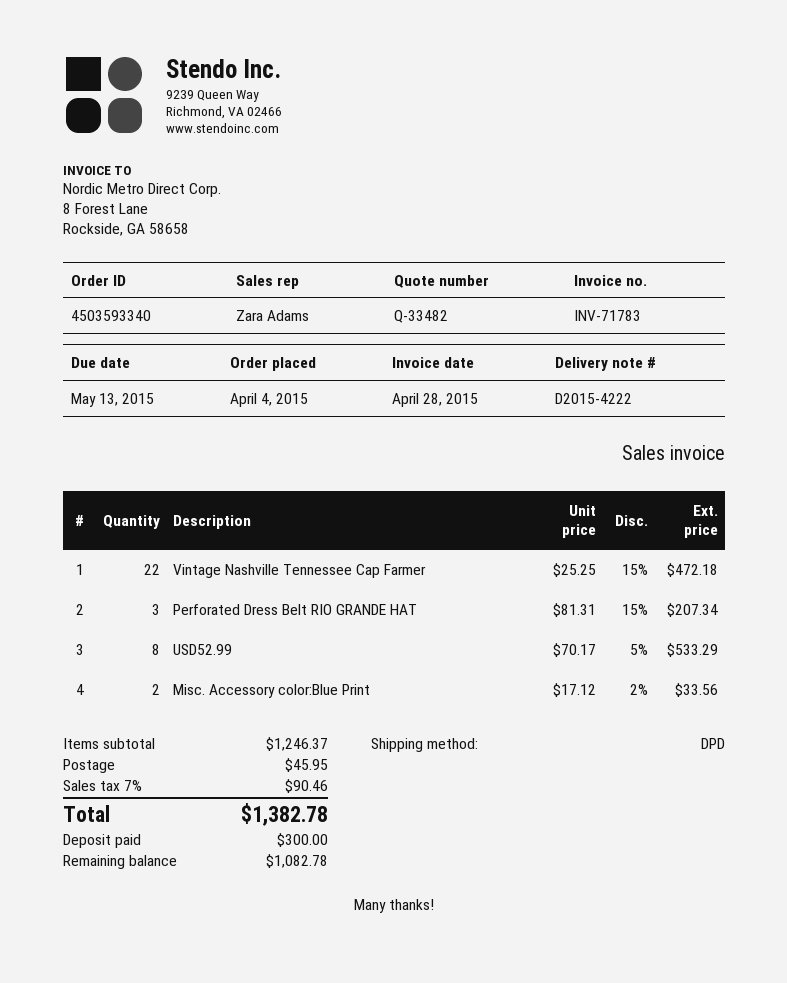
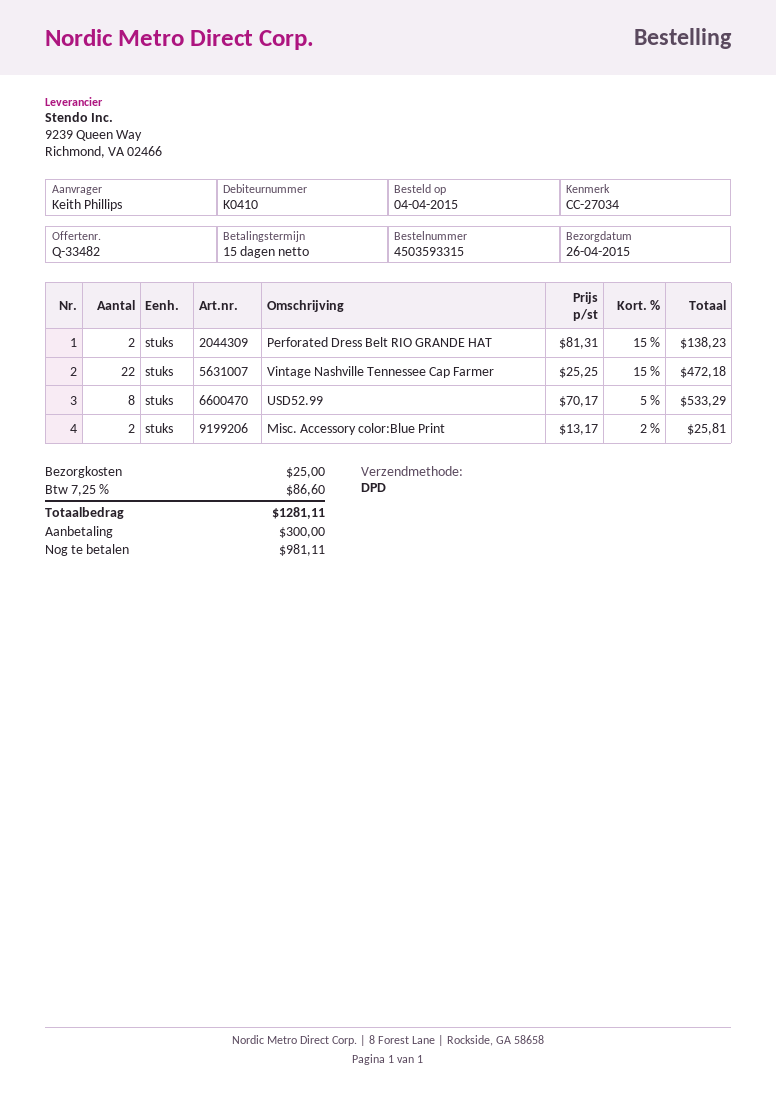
order number: 4503593340 -> 4503593315
Perforated Dress Belt RIO GRANDE HAT: 3 x 81.31 - 15% = 207.34 -> 2 x 81.31 - 15% = 138.23
Misc. Accessory color:Blue Print: 2 x 17.12 - 2% = 33.56 -> 2 x 13.17 - 2% = 25.81
shipping: 45.95 -> 25.00
tax: 7% = 90.46 -> 7.25% = 86.60
total: 1382.78 -> 1281.11
balance: 1082.78 -> 981.11

